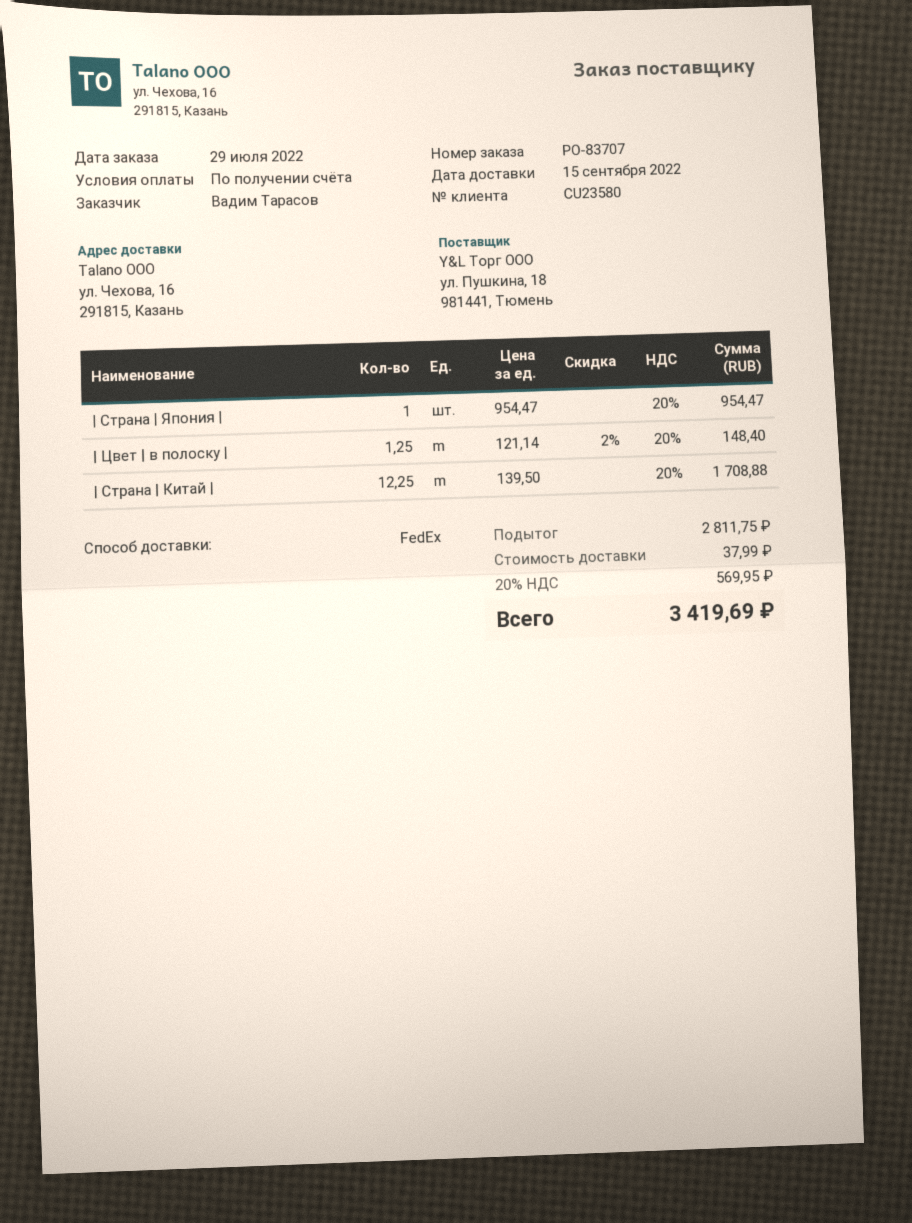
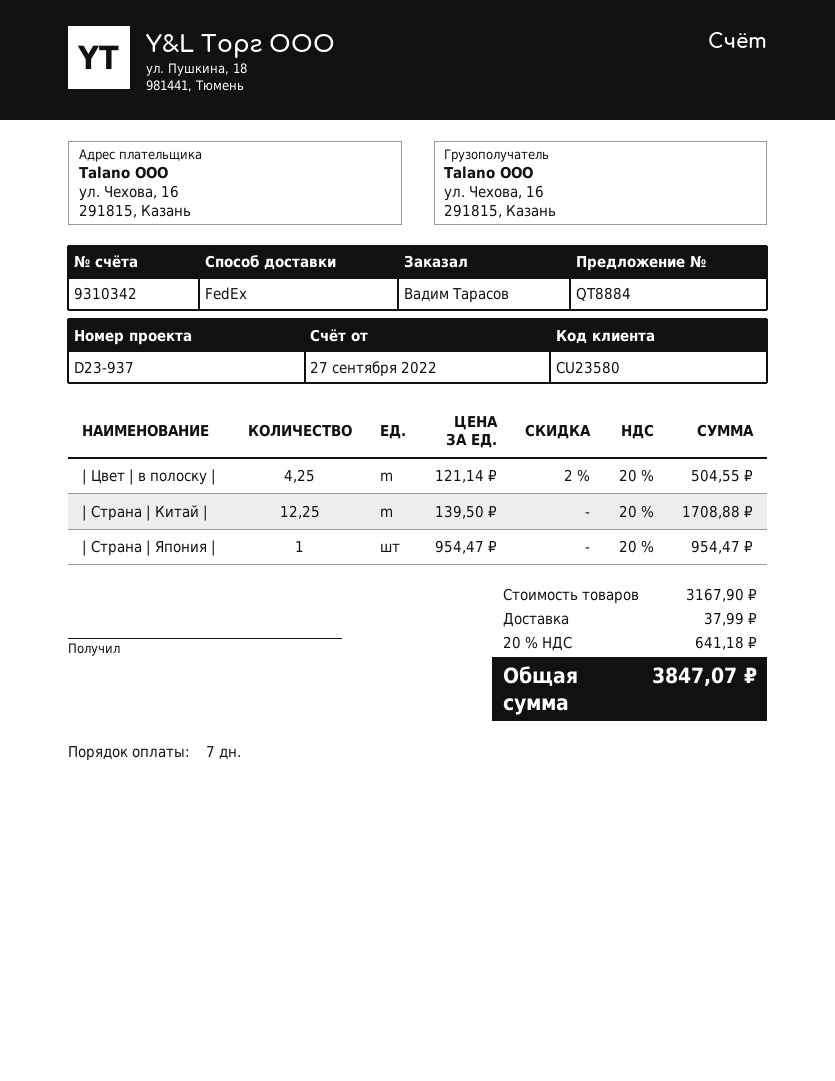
payment terms: on receipt -> 7 days
| Цвет | в полоску |: 1.25 x 121.14 - 2% = 148.40 -> 4.25 x 121.14 - 2% = 504.55
subtotal: 2811.75 -> 3167.90
tax: 20% = 569.95 -> 20% = 641.18
total: 3419.69 -> 3847.07

